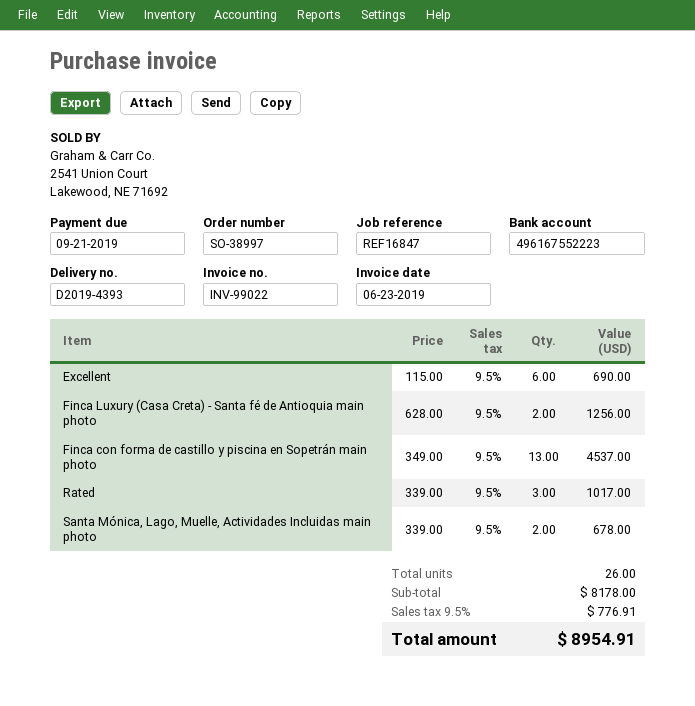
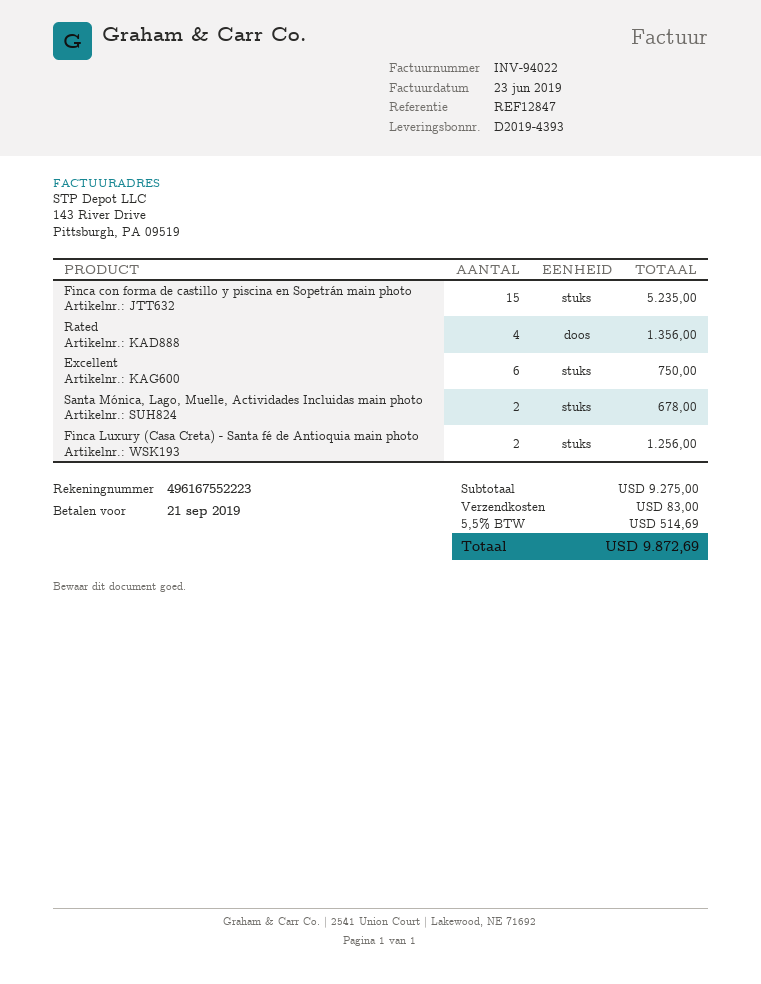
invoice number: INV-99022 -> INV-94022
reference: REF16847 -> REF12847
Excellent: 6 for 690.00 -> 6 for 750.00
Finca con forma de castillo y piscina en Sopetrán main photo: 13 for 4537.00 -> 15 for 5235.00
Rated: 3 for 1017.00 -> 4 for 1356.00
subtotal: 8178.00 -> 9275.00
shipping: none -> 83.00
tax: 9.5% = 776.91 -> 5.5% = 514.69
total: 8954.91 -> 9872.69

